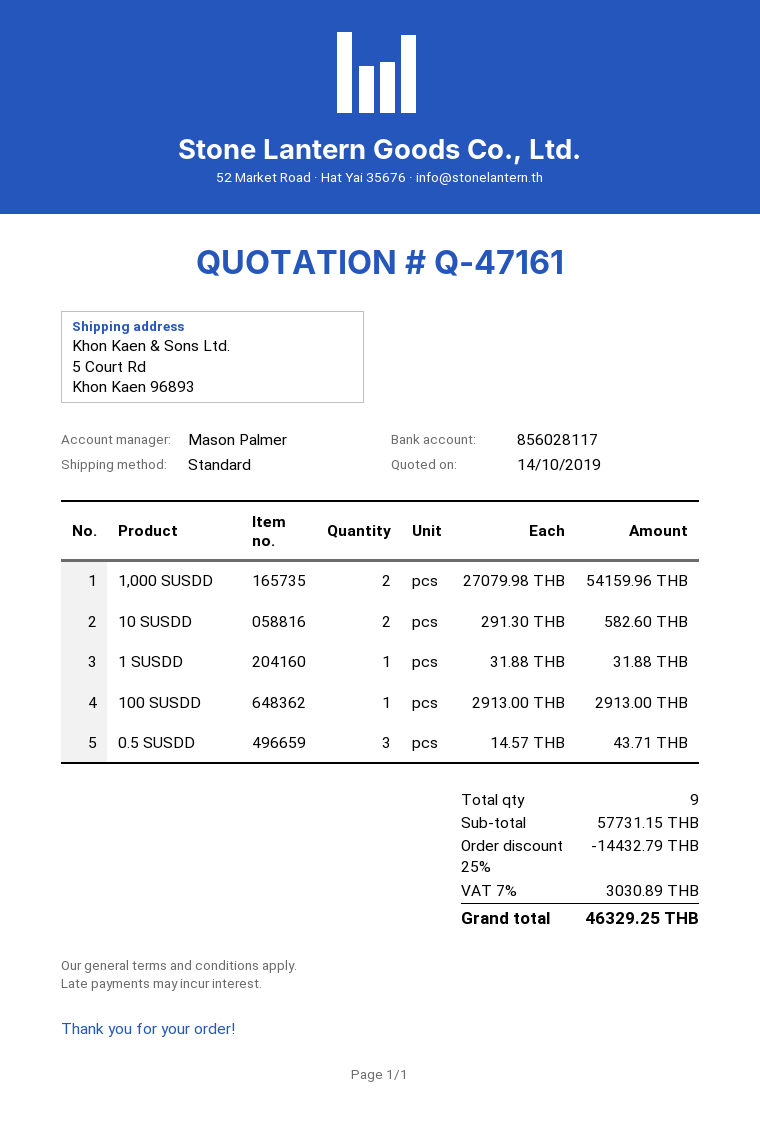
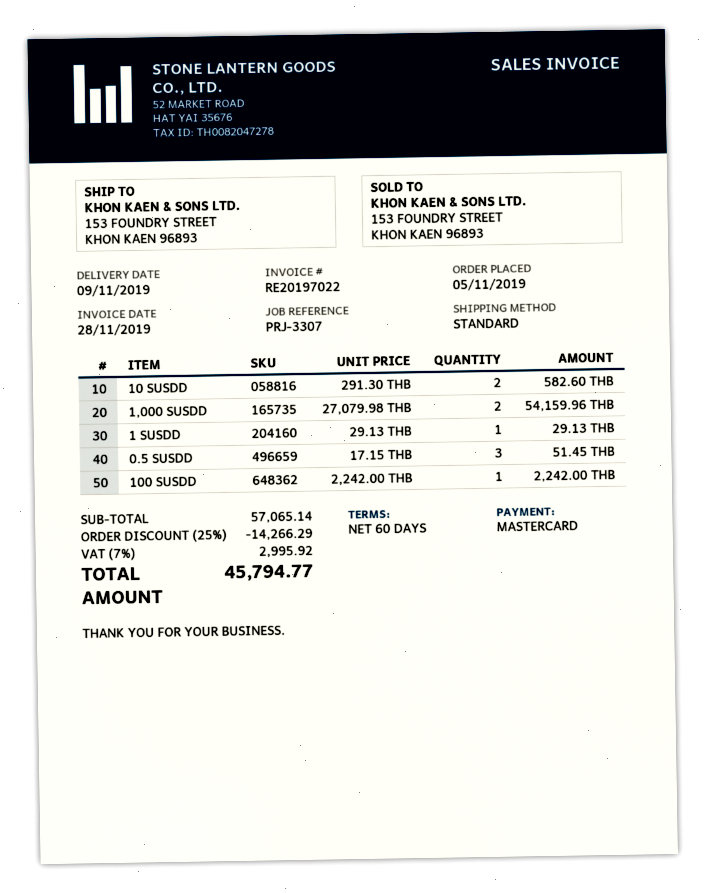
ship to: 5 Court Rd, Khon Kaen 96893 -> 153 FOUNDRY STREET, KHON KAEN 96893
1 SUSDD: 1 x 31.88 = 31.88 -> 1 x 29.13 = 29.13
100 SUSDD: 1 x 2913.00 = 2913.00 -> 1 x 2242.00 = 2242.00
0.5 SUSDD: 3 x 14.57 = 43.71 -> 3 x 17.15 = 51.45
subtotal: 57731.15 -> 57065.14
discount: 25% = 14432.79 -> 25% = 14266.29
tax: 7% = 3030.89 -> 7% = 2995.92
total: 46329.25 -> 45794.77

